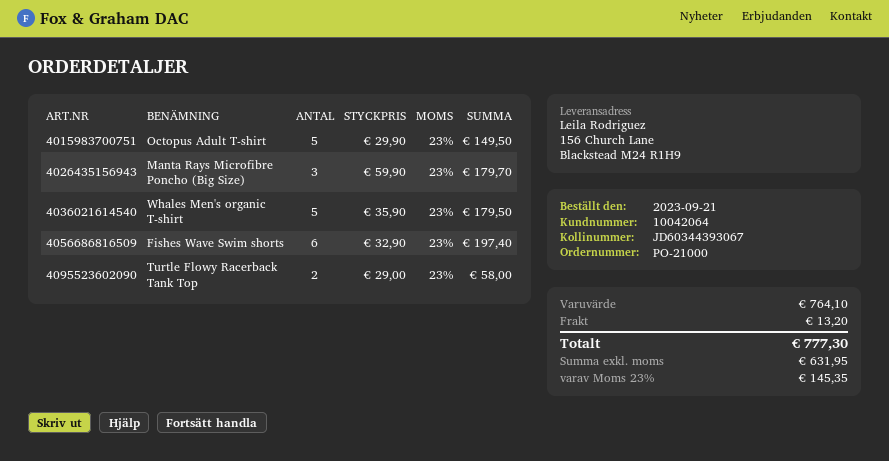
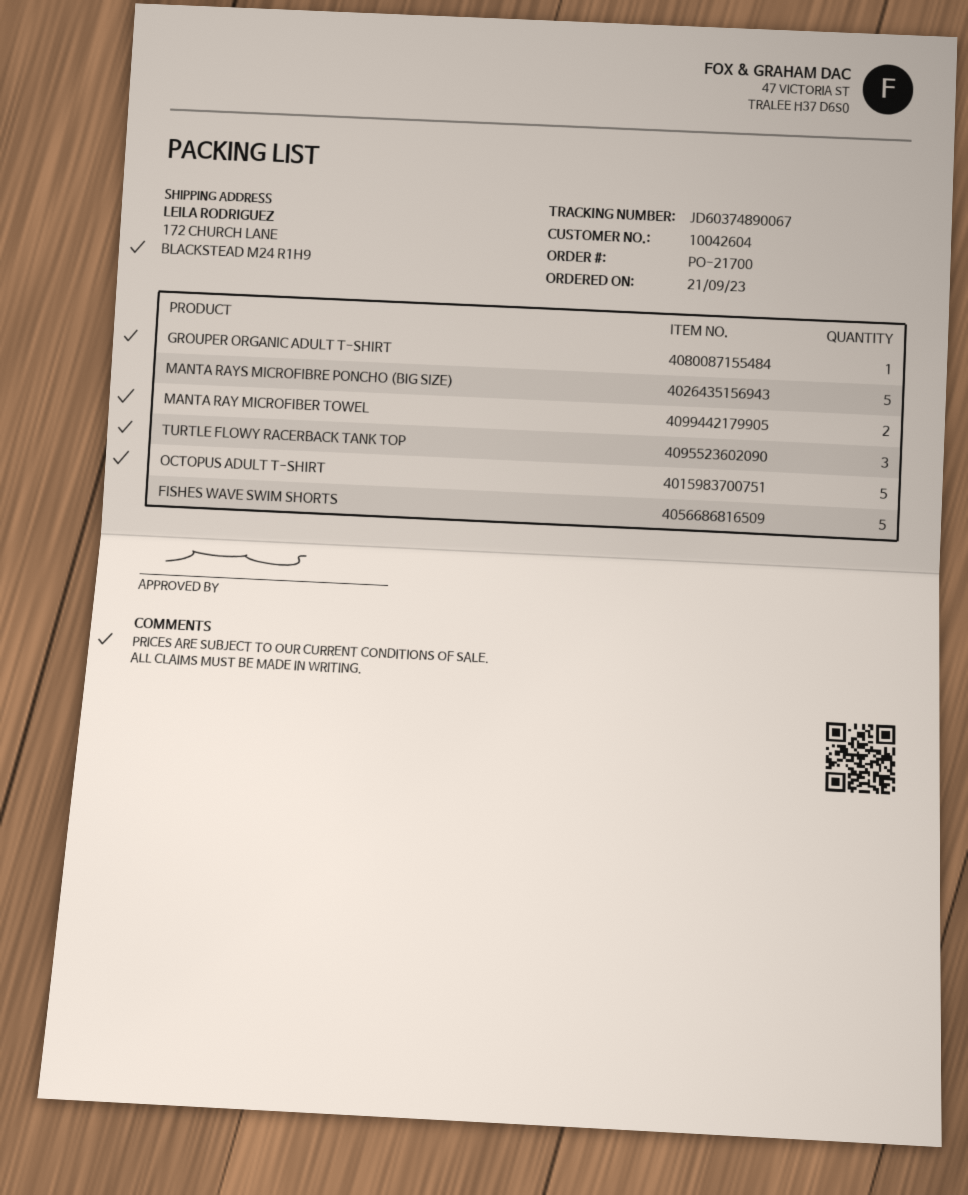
order number: PO-21000 -> PO-21700
customer number: 10042064 -> 10042604
tracking number: JD60344393067 -> JD60374890067
ship to: 156 Church Lane, Blackstead M24 R1H9 -> 172 CHURCH LANE, BLACKSTEAD M24 R1H9
Manta Rays Microfibre Poncho (Big Size): 3 -> 5
Whales Men's organic T-shirt: 5 -> none
Fishes Wave Swim shorts: 6 -> 5
Turtle Flowy Racerback Tank Top: 2 -> 3
GROUPER ORGANIC ADULT T-SHIRT: none -> 1
MANTA RAY MICROFIBER TOWEL: none -> 2

